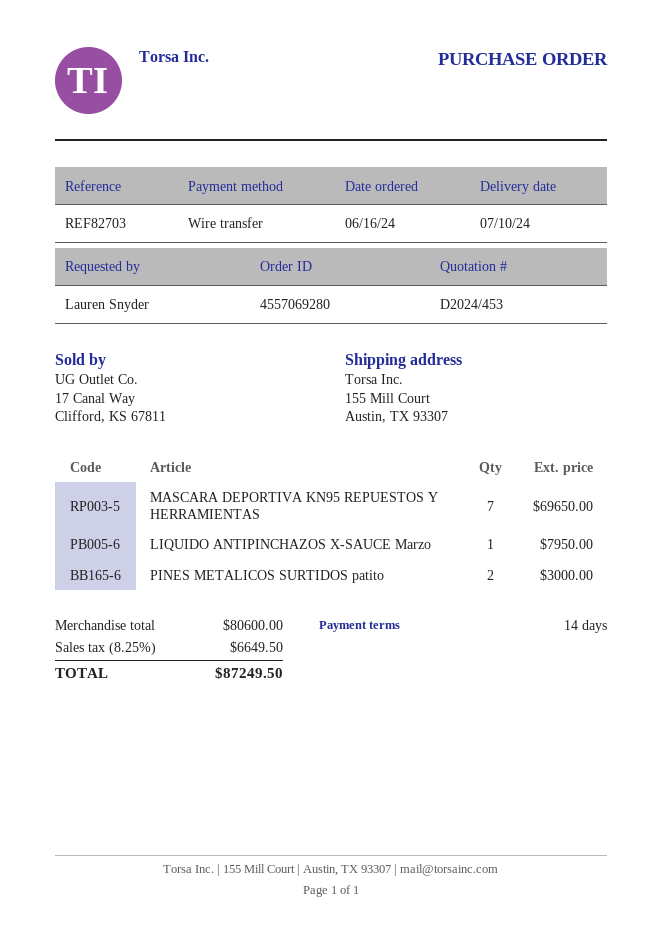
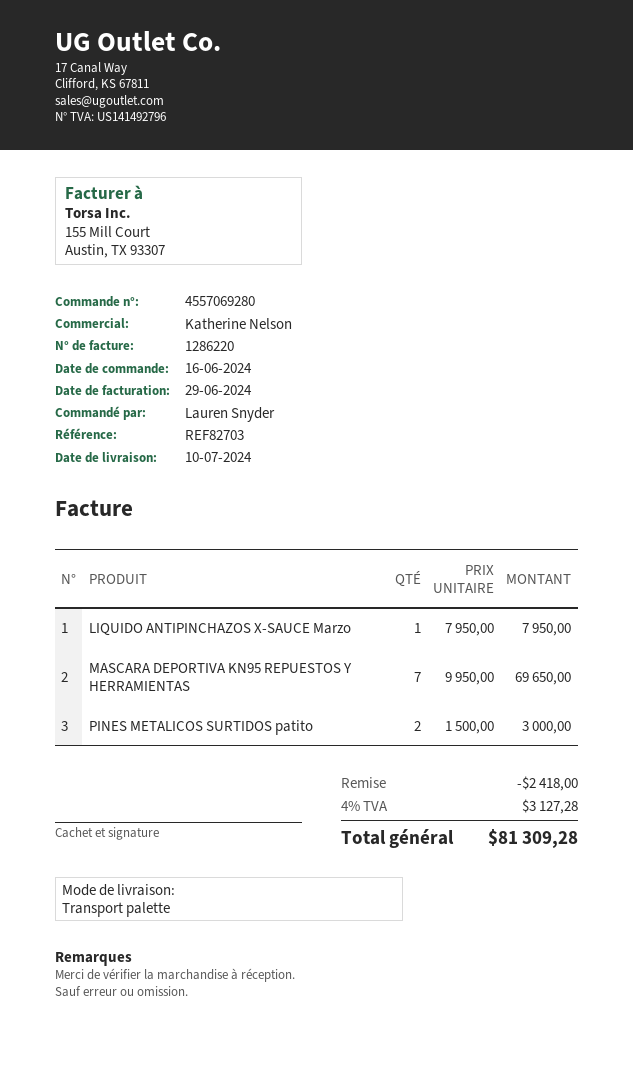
discount: none -> 2418.00
tax: 8.25% = 6649.50 -> 4% = 3127.28
total: 87249.50 -> 81309.28

